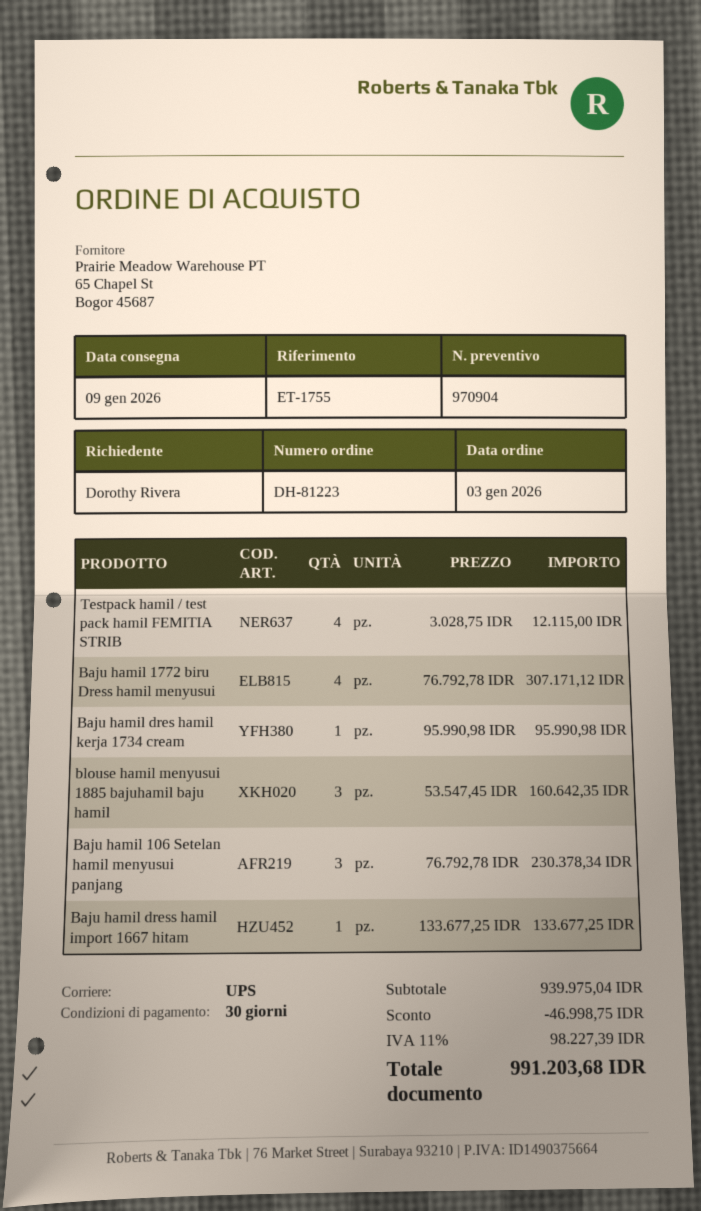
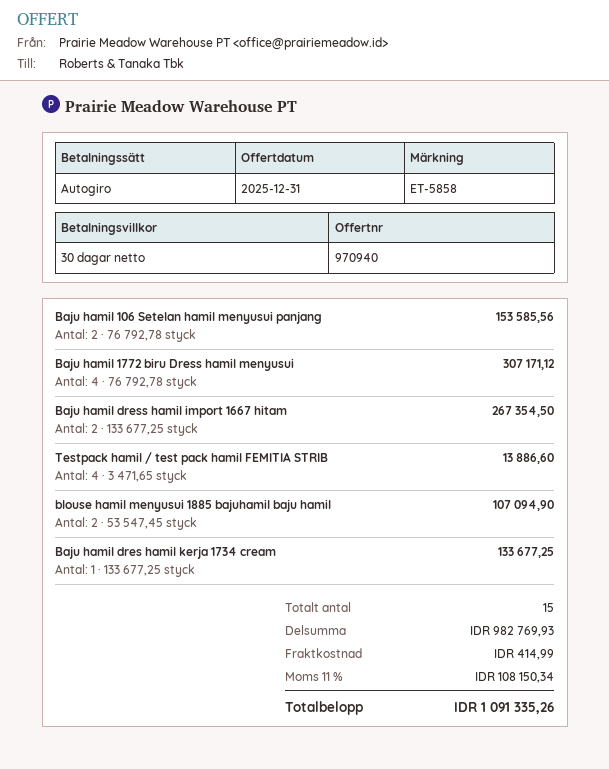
quote number: 970904 -> 970940
reference: ET-1755 -> ET-5858
Testpack hamil / test pack hamil FEMITIA STRIB: 4 x 3028.75 = 12115.00 -> 4 x 3471.65 = 13886.60
Baju hamil dres hamil kerja 1734 cream: 1 x 95990.98 = 95990.98 -> 1 x 133677.25 = 133677.25
blouse hamil menyusui 1885 bajuhamil baju hamil: 3 x 53547.45 = 160642.35 -> 2 x 53547.45 = 107094.90
Baju hamil 106 Setelan hamil menyusui panjang: 3 x 76792.78 = 230378.34 -> 2 x 76792.78 = 153585.56
Baju hamil dress hamil import 1667 hitam: 1 x 133677.25 = 133677.25 -> 2 x 133677.25 = 267354.50
subtotal: 939975.04 -> 982769.93
discount: 46998.75 -> none
shipping: none -> 414.99
tax: 11% = 98227.39 -> 11% = 108150.34
total: 991203.68 -> 1091335.26

